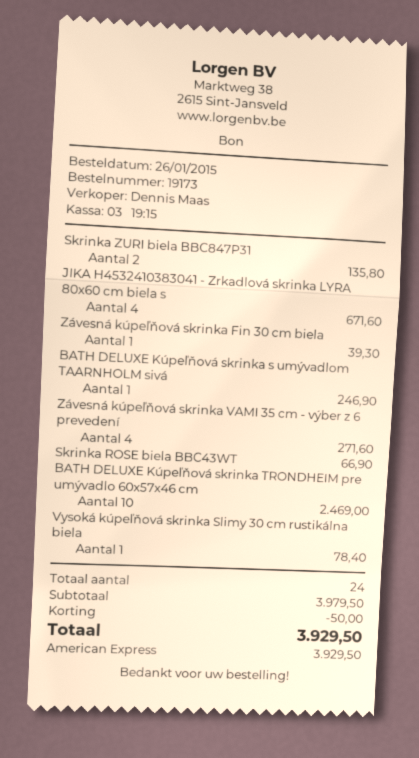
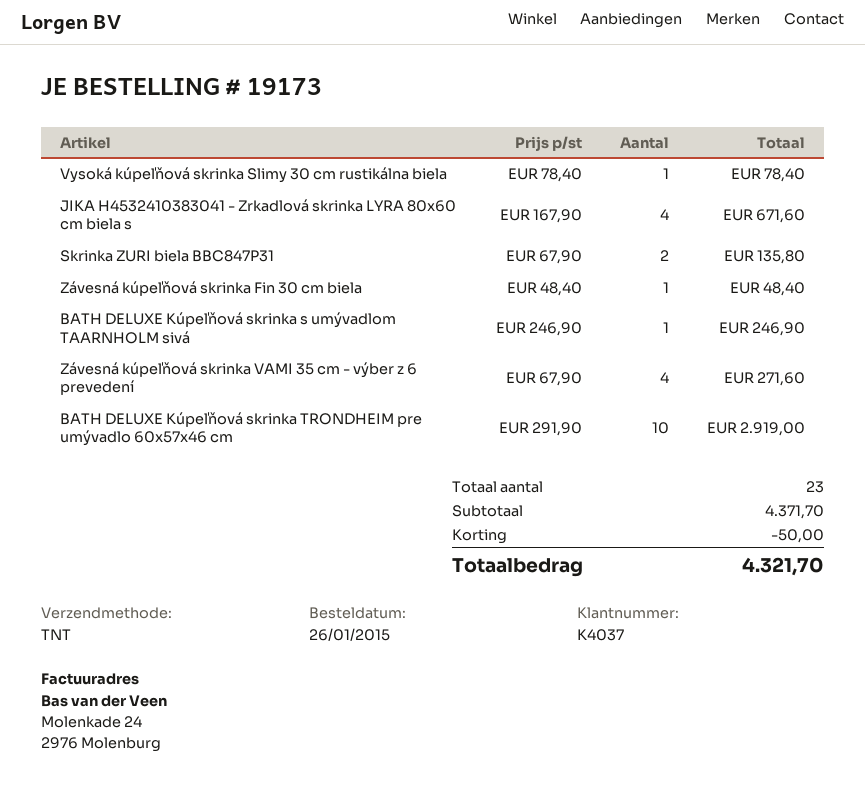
Závesná kúpeľňová skrinka Fin 30 cm biela: 1 for 39.30 -> 1 for 48.40
Skrinka ROSE biela BBC43WT: 1 for 66.90 -> none
BATH DELUXE Kúpeľňová skrinka TRONDHEIM pre umývadlo 60x57x46 cm: 10 for 2469.00 -> 10 for 2919.00
total quantity: 24 -> 23
subtotal: 3979.50 -> 4371.70
total: 3929.50 -> 4321.70

